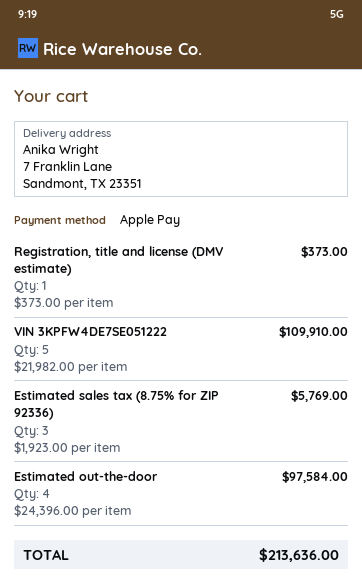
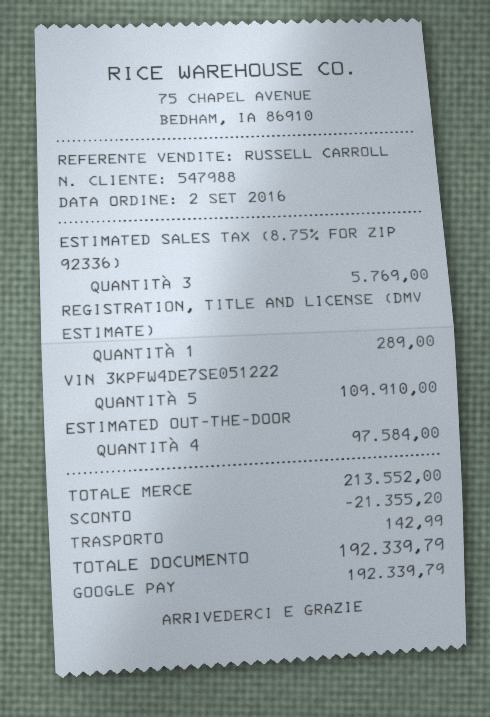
payment method: Apple Pay -> Google Pay
Registration, title and license (DMV estimate): 1 for 373.00 -> 1 for 289.00
discount: none -> 21355.20
shipping: none -> 142.99
total: 213636.00 -> 192339.79

